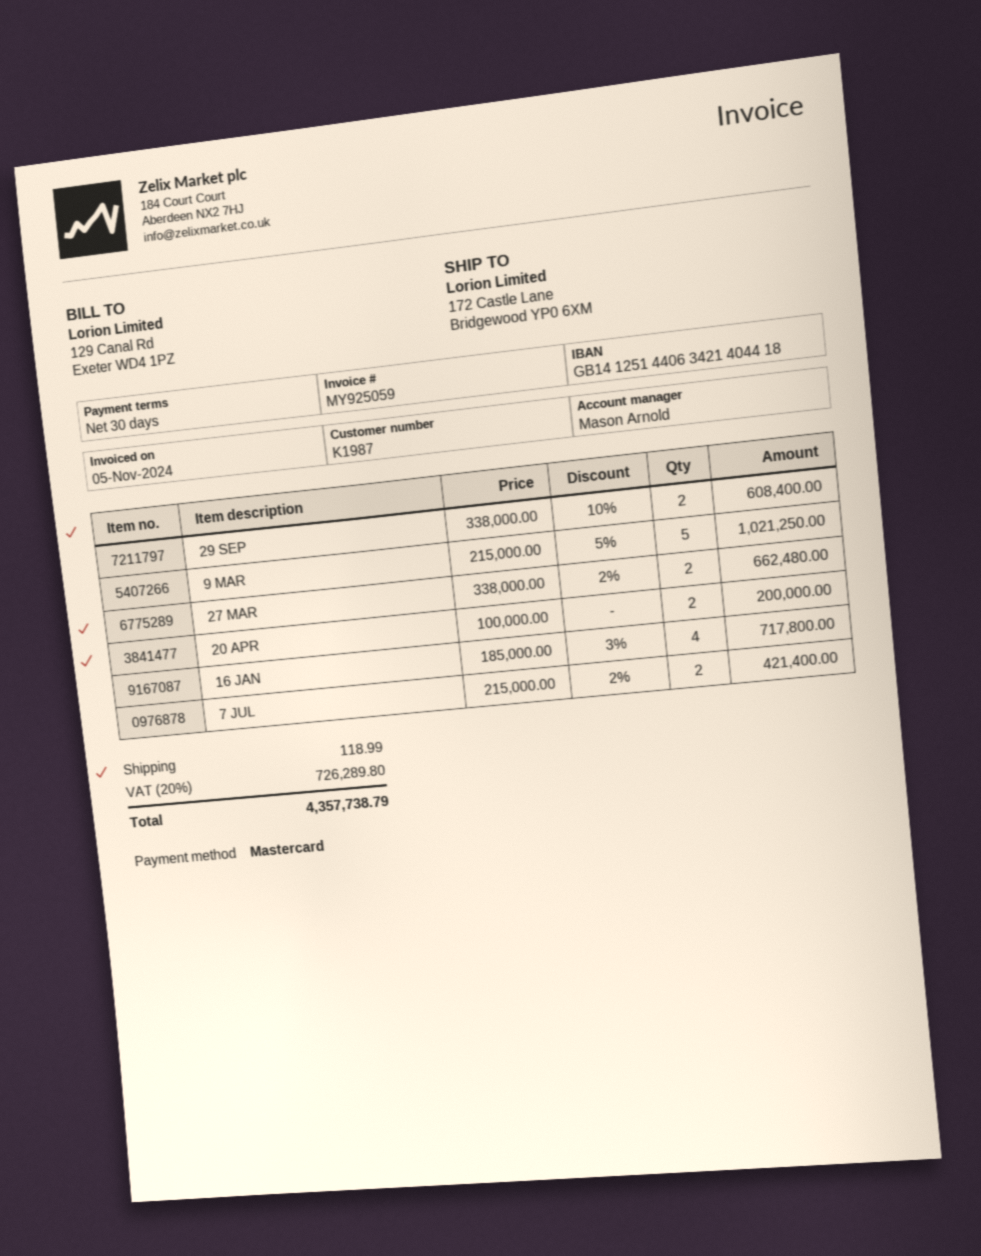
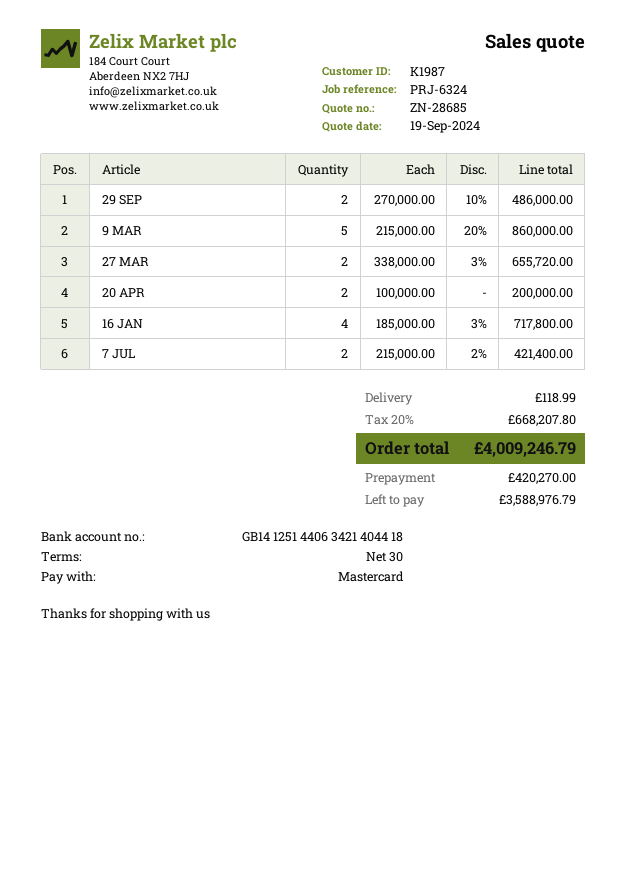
29 SEP: 2 x 338000.00 - 10% = 608400.00 -> 2 x 270000.00 - 10% = 486000.00
9 MAR: 5 x 215000.00 - 5% = 1021250.00 -> 5 x 215000.00 - 20% = 860000.00
27 MAR: 2 x 338000.00 - 2% = 662480.00 -> 2 x 338000.00 - 3% = 655720.00
tax: 20% = 726289.80 -> 20% = 668207.80
total: 4357738.79 -> 4009246.79

